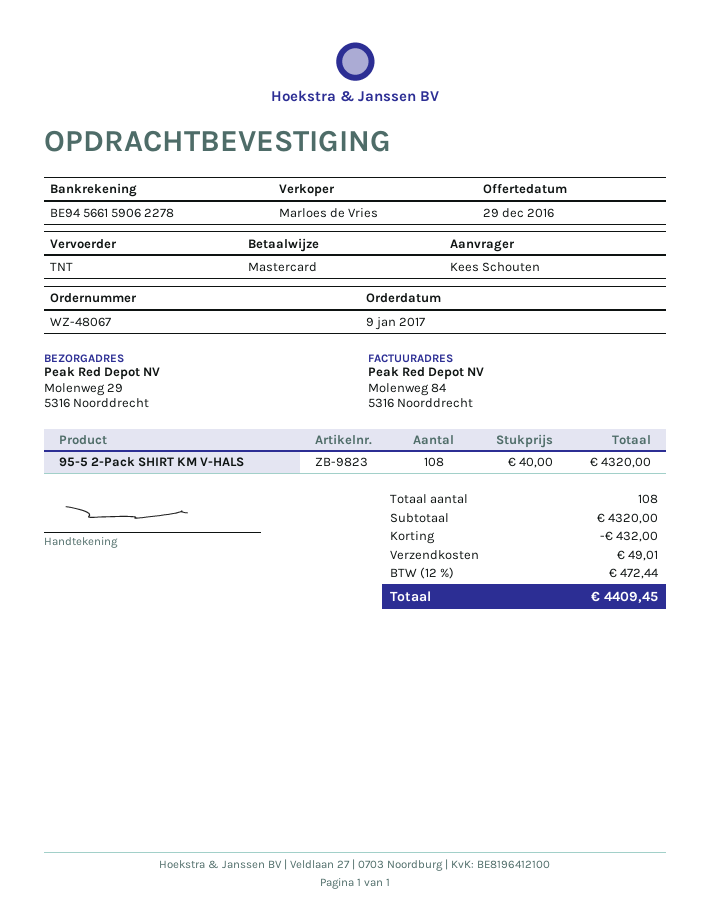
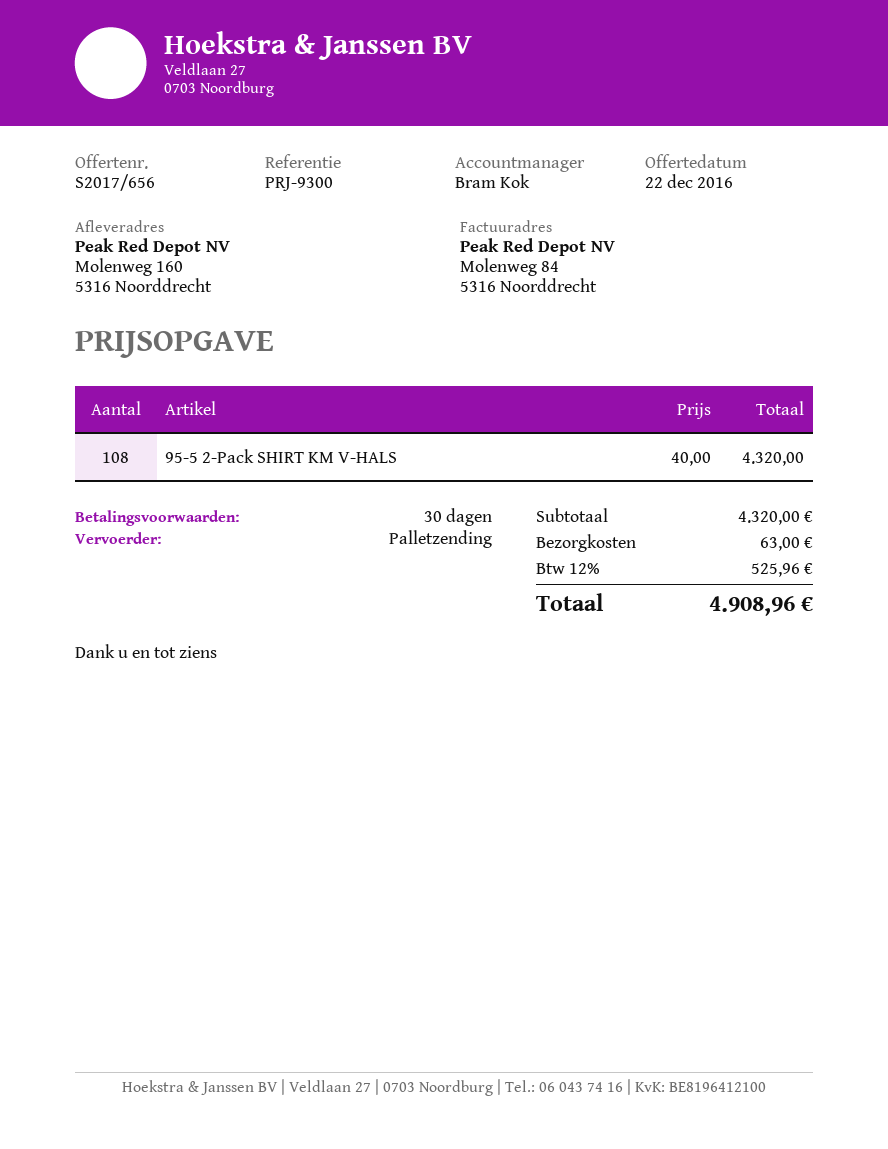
quote date: 2016-12-29 -> 2016-12-22
sales rep: Marloes de Vries -> Bram Kok
shipping method: TNT -> pallet freight
ship to: Molenweg 29, 5316 Noorddrecht -> Molenweg 160, 5316 Noorddrecht
discount: 432.00 -> none
shipping: 49.01 -> 63.00
tax: 12% = 472.44 -> 12% = 525.96
total: 4409.45 -> 4908.96

